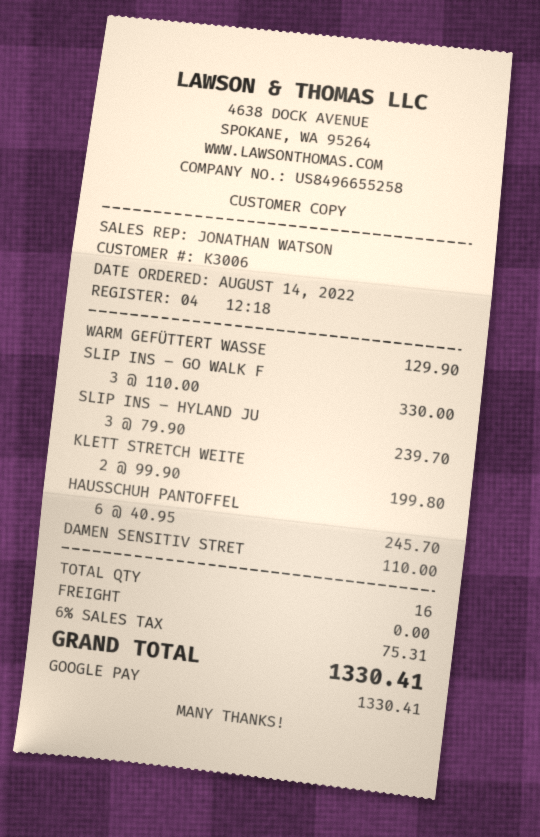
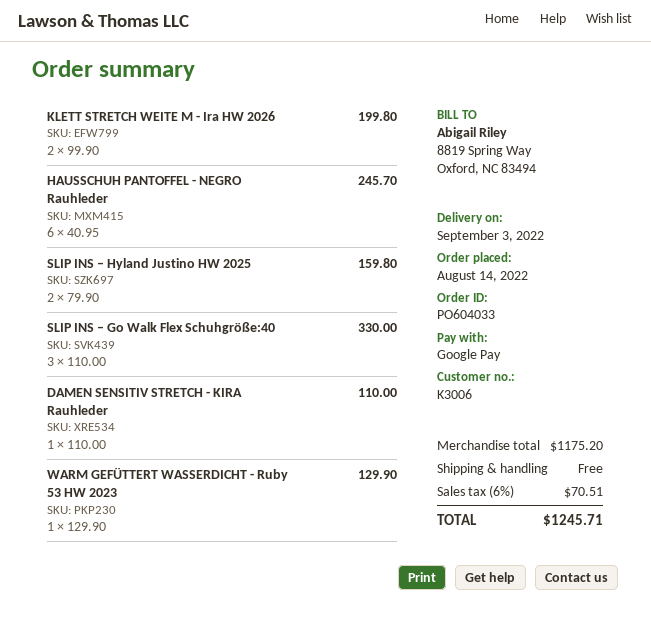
SLIP INS – HYLAND JU: 3 x 79.90 = 239.70 -> 2 x 79.90 = 159.80
tax: 6% = 75.31 -> 6% = 70.51
total: 1330.41 -> 1245.71

